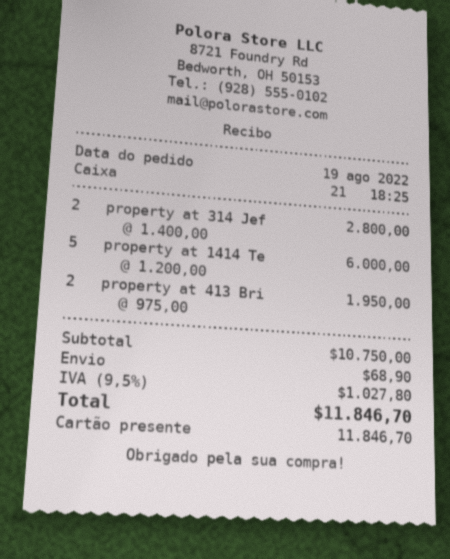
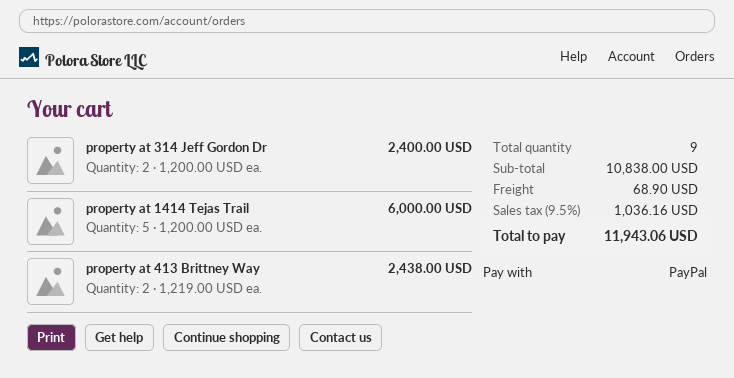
payment method: gift card -> PayPal
property at 314 Jef: 2 x 1400.00 = 2800.00 -> 2 x 1200.00 = 2400.00
property at 413 Bri: 2 x 975.00 = 1950.00 -> 2 x 1219.00 = 2438.00
subtotal: 10750.00 -> 10838.00
tax: 9.5% = 1027.80 -> 9.5% = 1036.16
total: 11846.70 -> 11943.06

